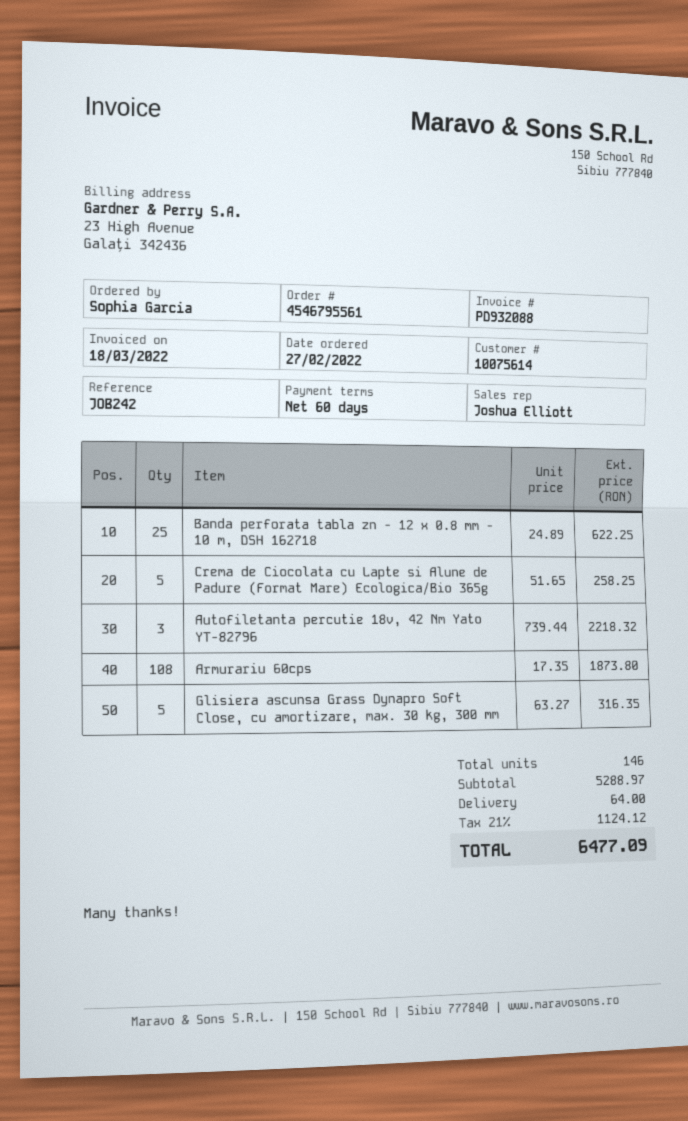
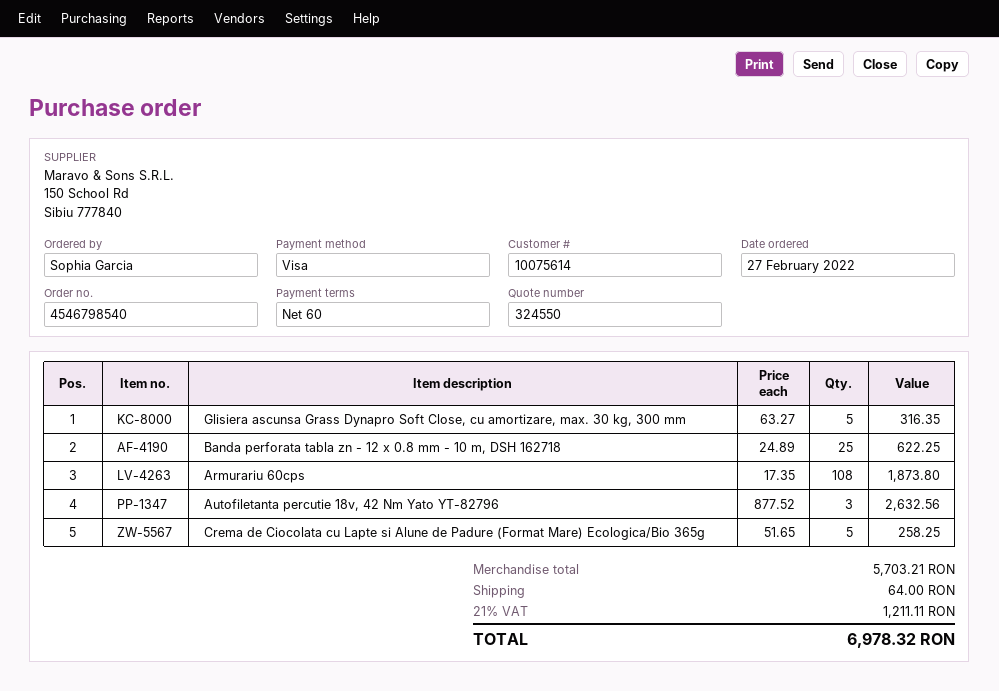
order number: 4546795561 -> 4546798540
Autofiletanta percutie 18v, 42 Nm Yato YT-82796: 3 x 739.44 = 2218.32 -> 3 x 877.52 = 2632.56
subtotal: 5288.97 -> 5703.21
tax: 21% = 1124.12 -> 21% = 1211.11
total: 6477.09 -> 6978.32

